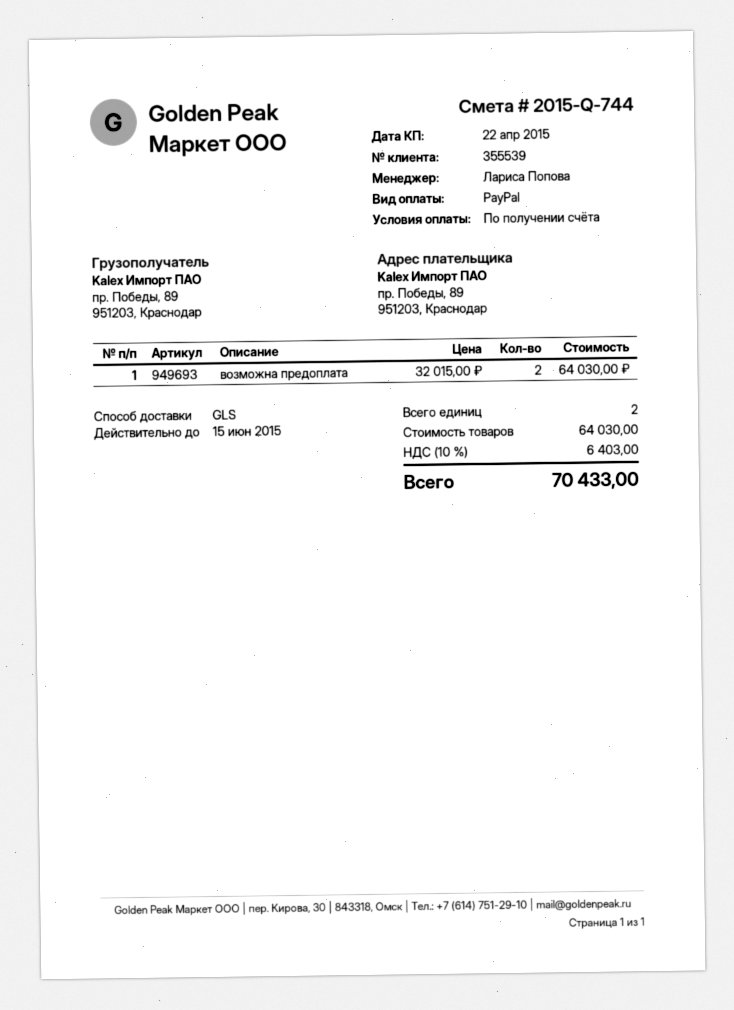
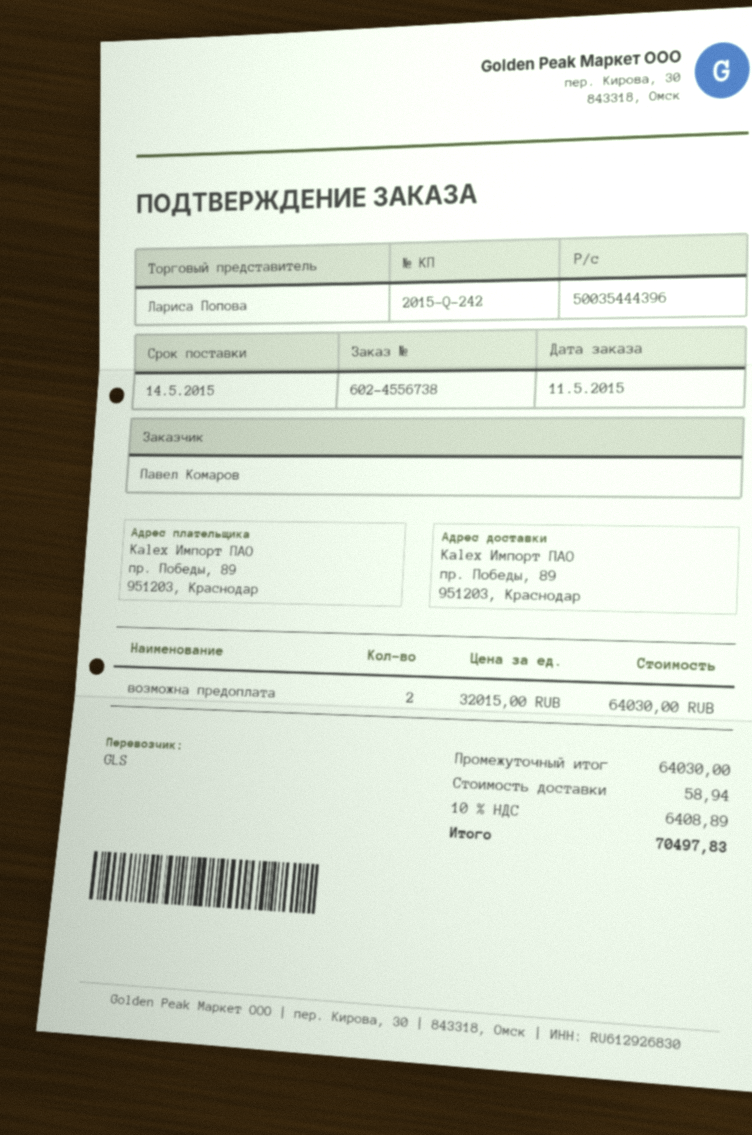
quote number: 2015-Q-744 -> 2015-Q-242
shipping: none -> 58.94
tax: 10% = 6403.00 -> 10% = 6408.89
total: 70433.00 -> 70497.83

